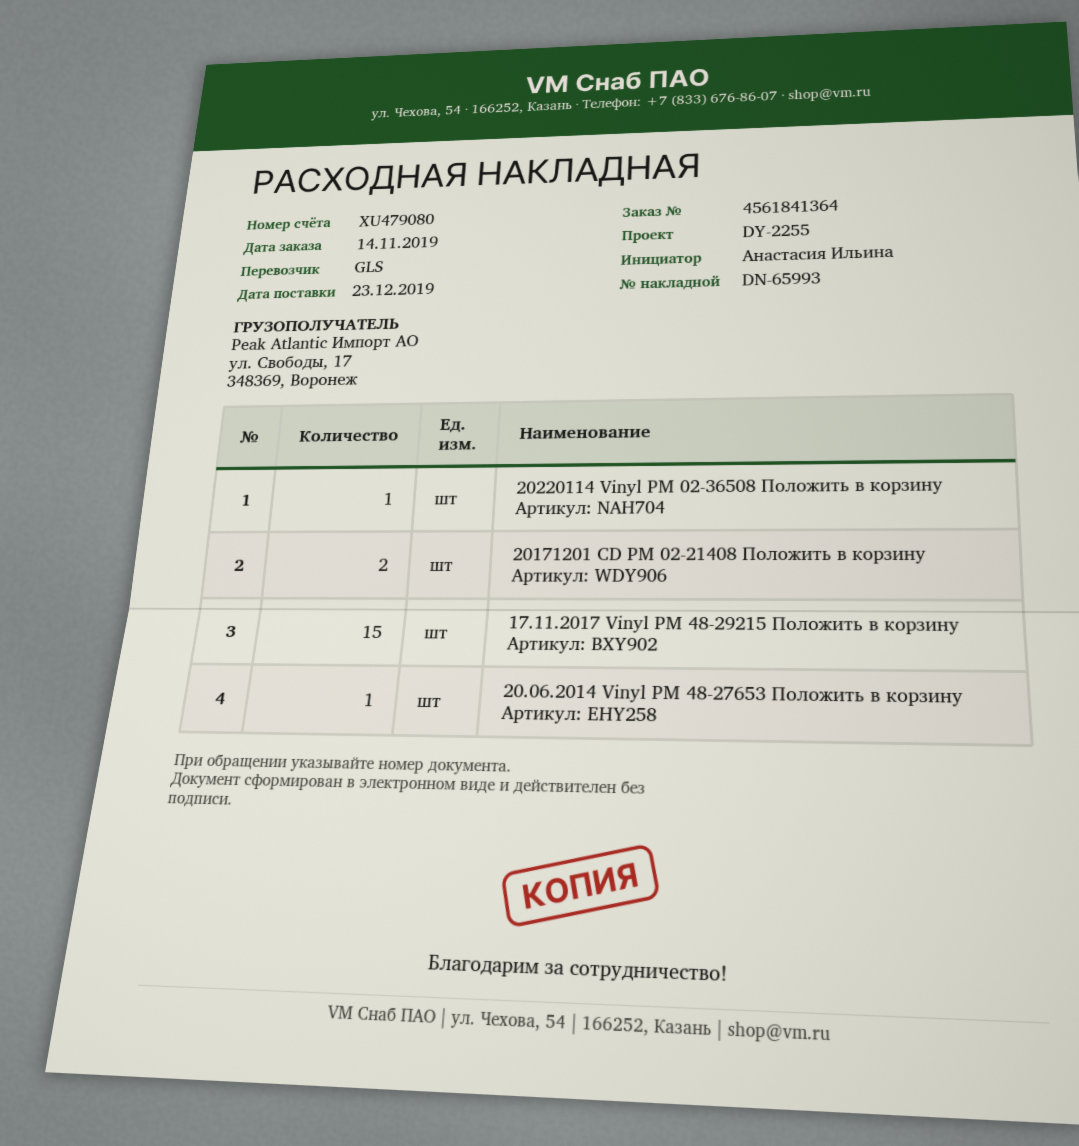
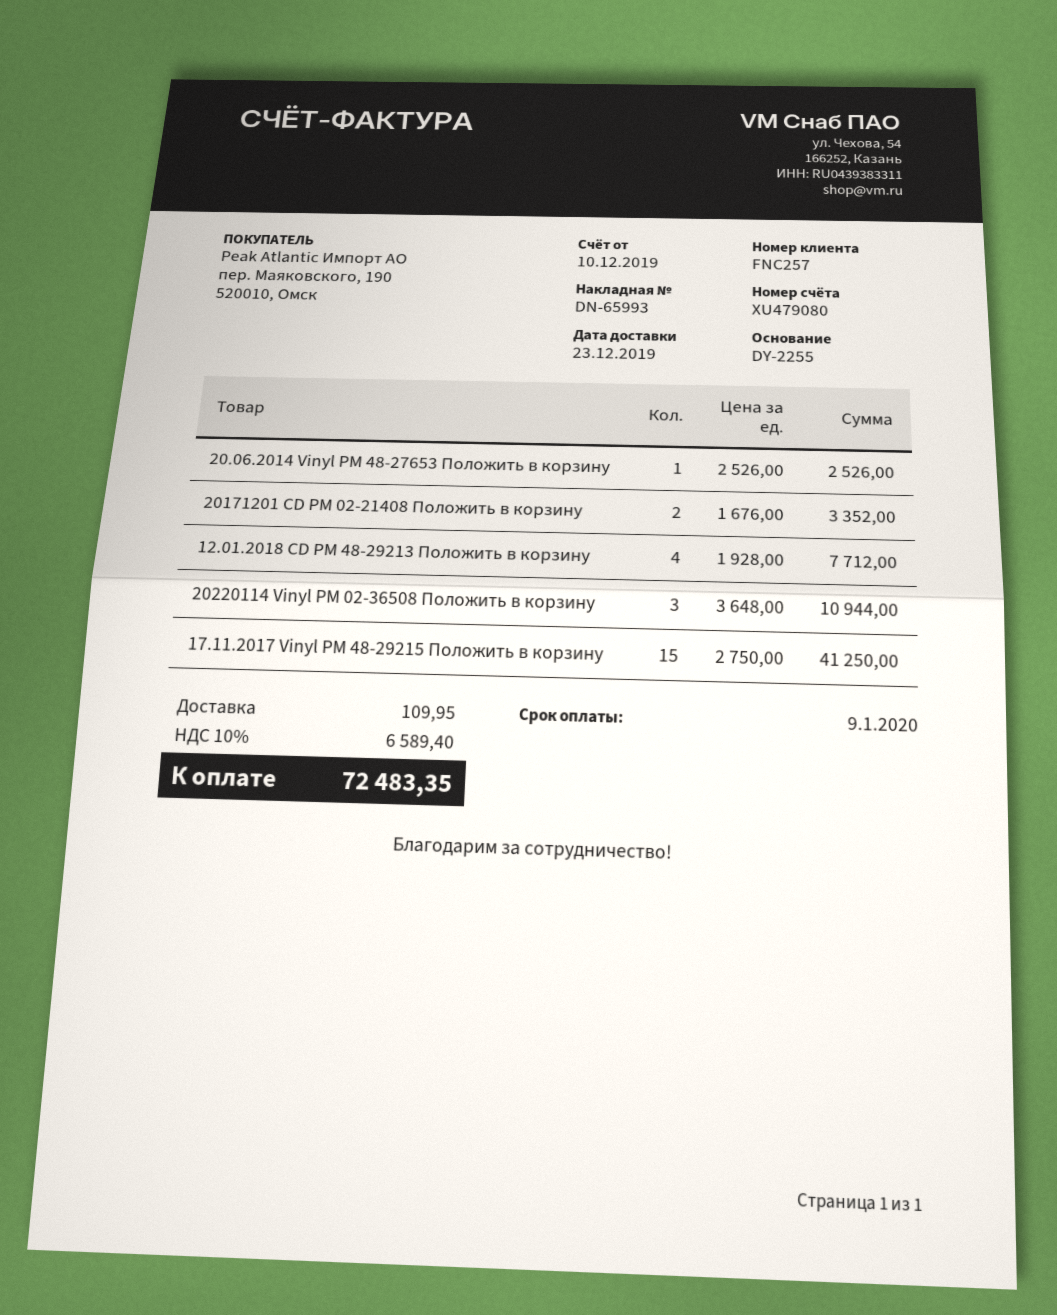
20220114 Vinyl PM 02-36508 Положить в корзину: 1 -> 3
12.01.2018 CD PM 48-29213 Положить в корзину: none -> 4

